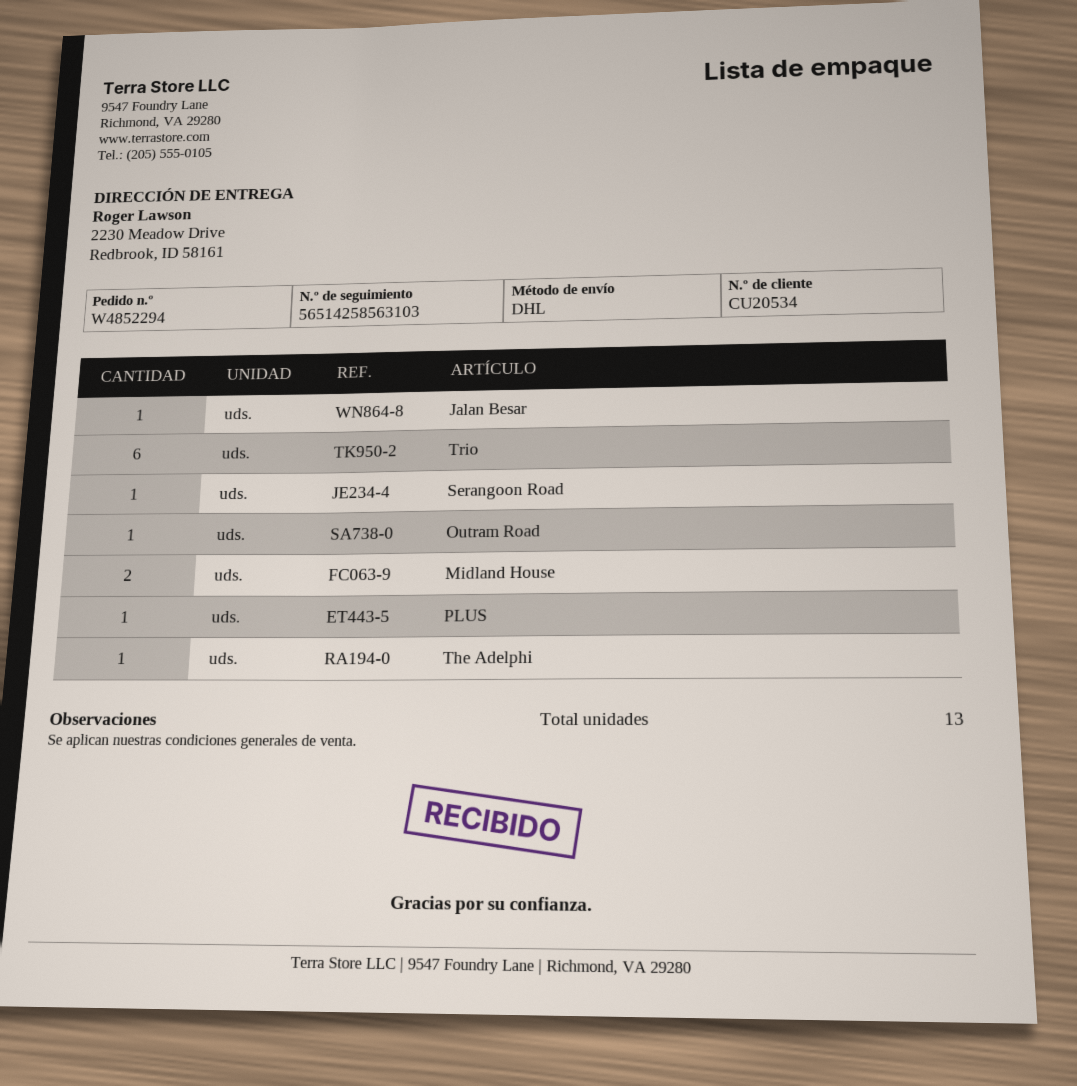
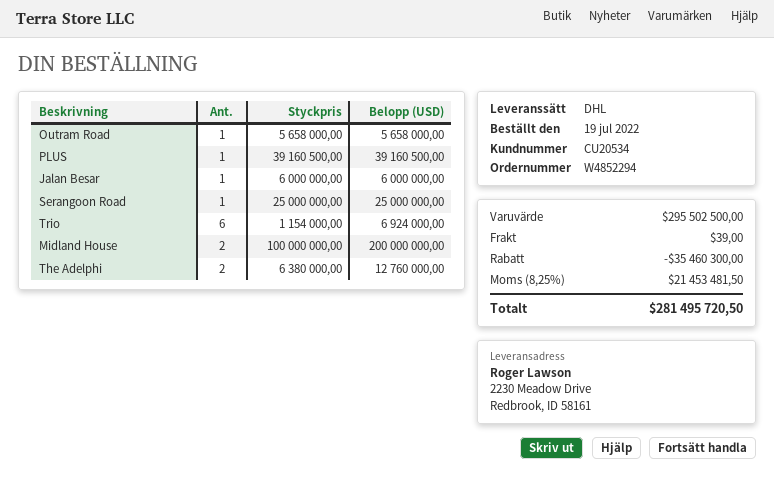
The Adelphi: 1 -> 2

